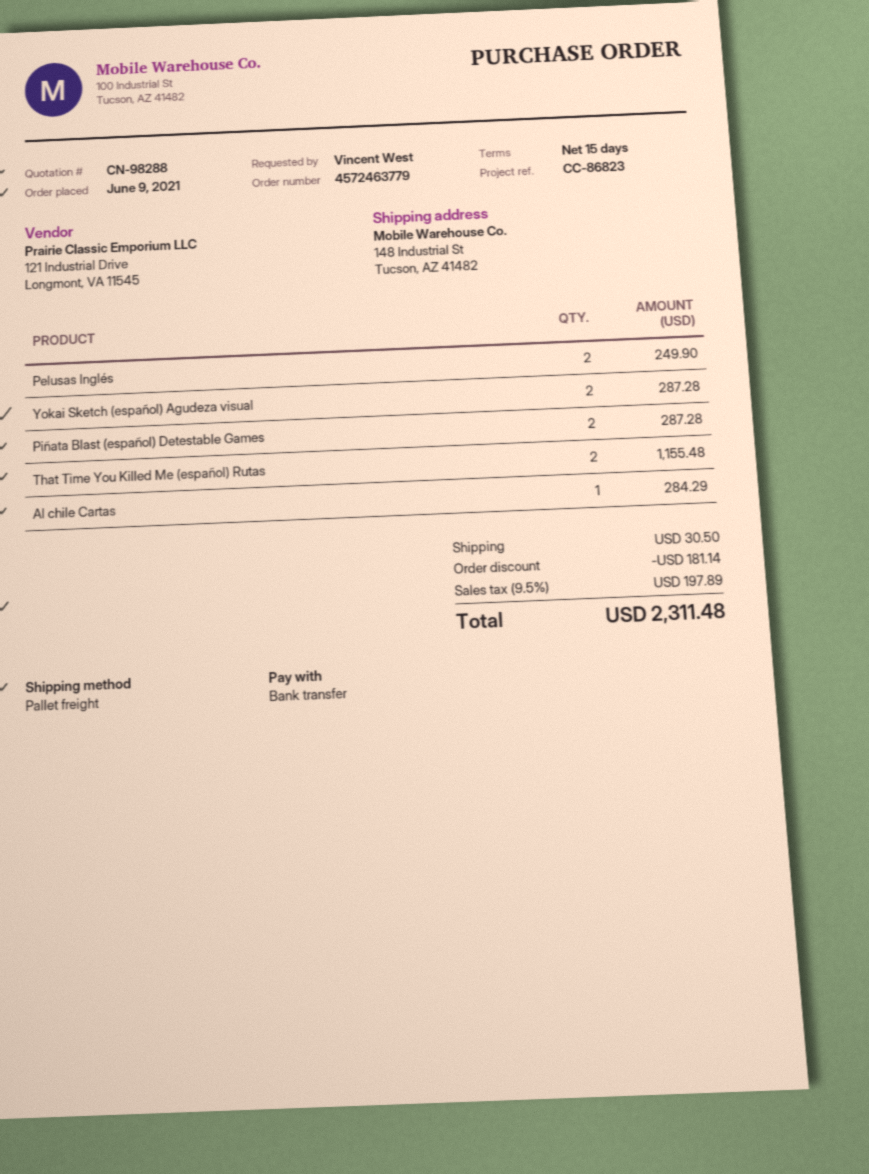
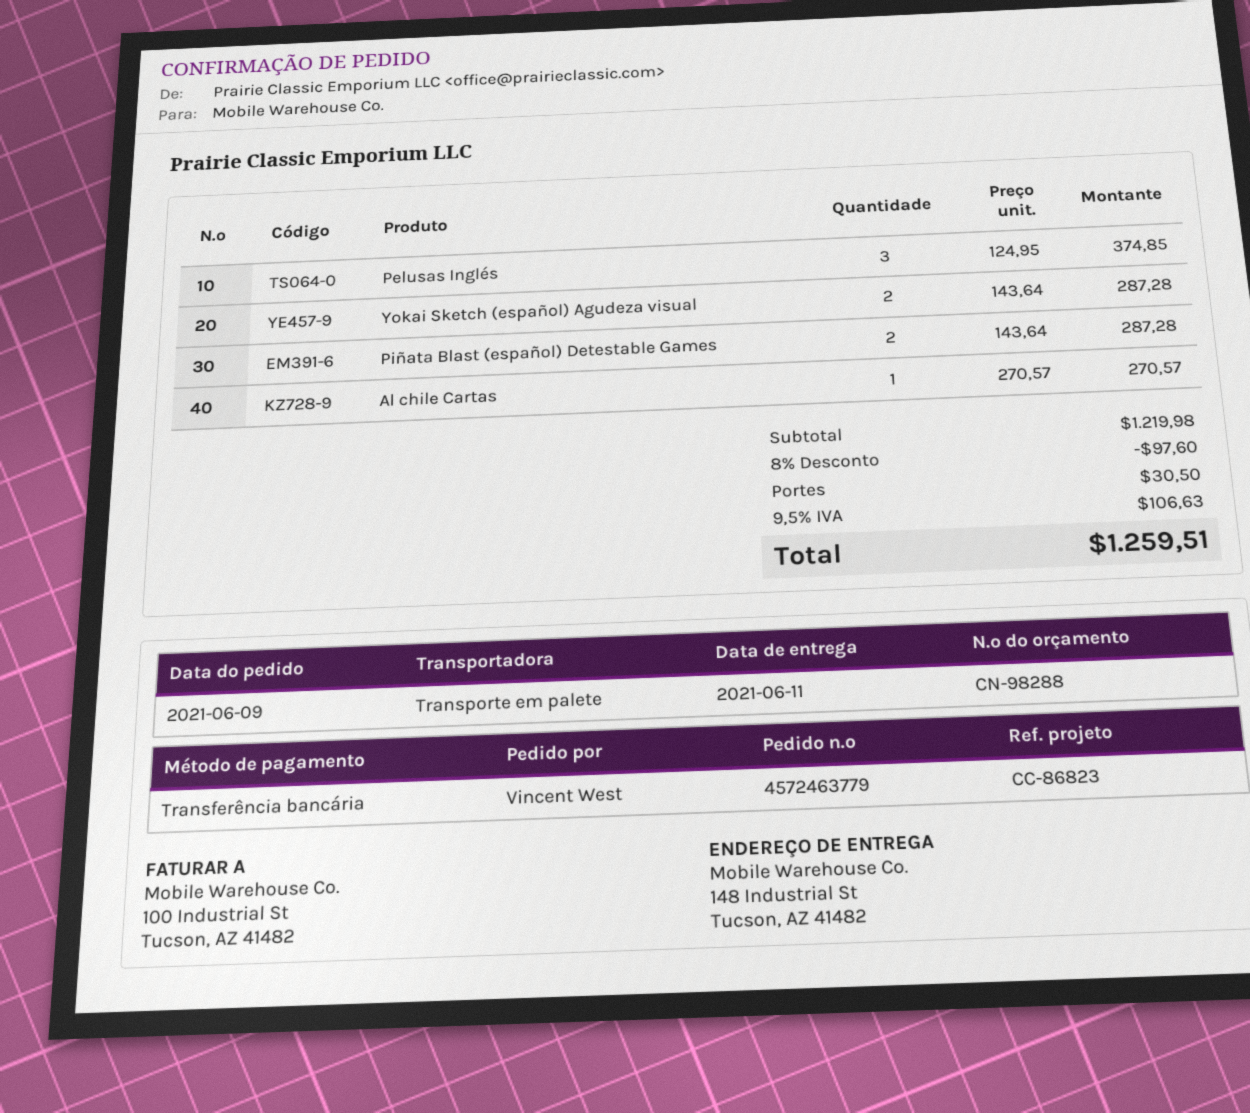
Pelusas Inglés: 2 for 249.90 -> 3 for 374.85
That Time You Killed Me (español) Rutas: 2 for 1155.48 -> none
Al chile Cartas: 1 for 284.29 -> 1 for 270.57
discount: 181.14 -> 97.60
tax: 9.5% = 197.89 -> 9.5% = 106.63
total: 2311.48 -> 1259.51

